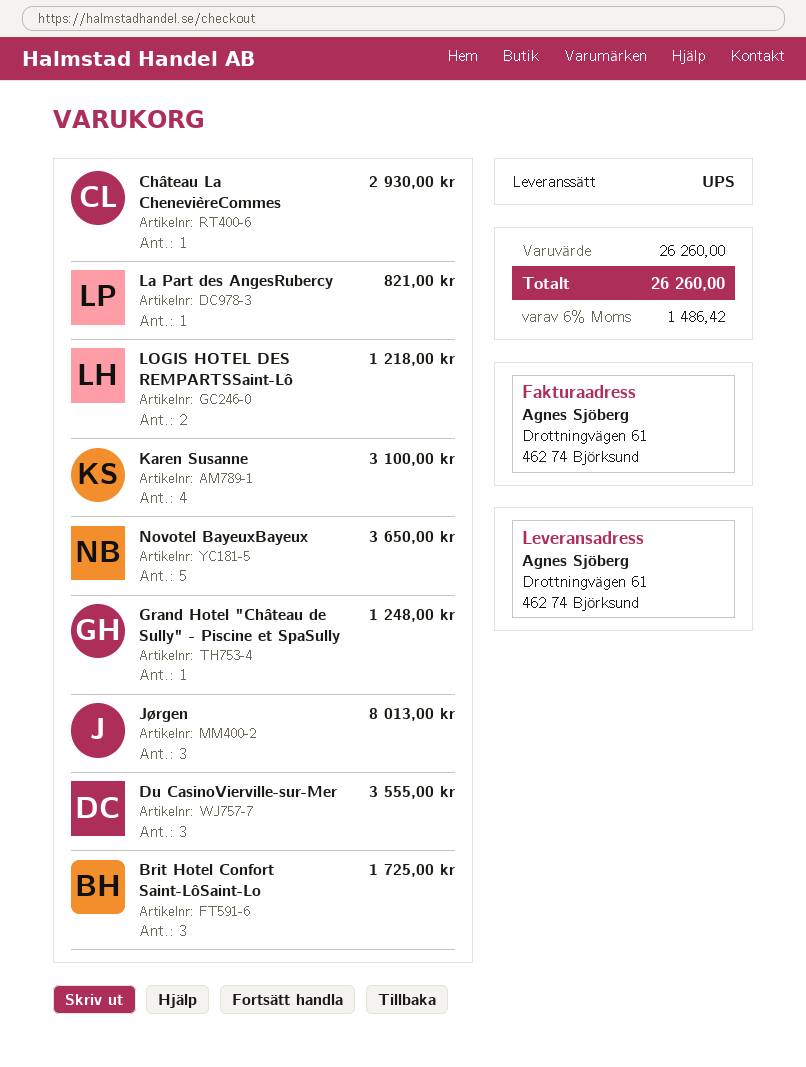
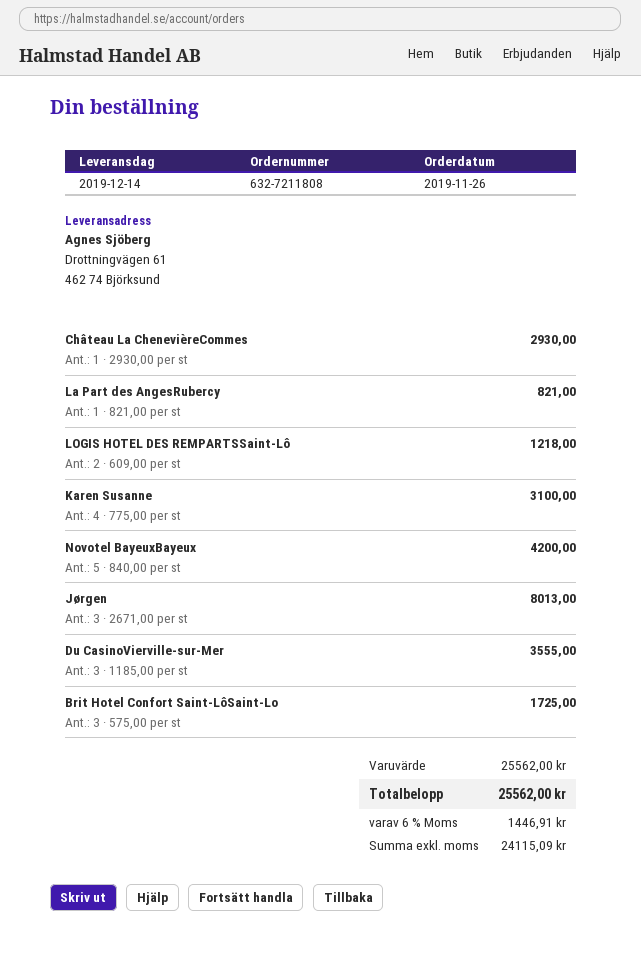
Novotel BayeuxBayeux: 5 for 3650.00 -> 5 for 4200.00
Grand Hotel "Château de Sully" - Piscine et SpaSully: 1 for 1248.00 -> none
subtotal: 26260.00 -> 25562.00
tax: 6% = 1486.42 -> 6% = 1446.91
total: 26260.00 -> 25562.00

